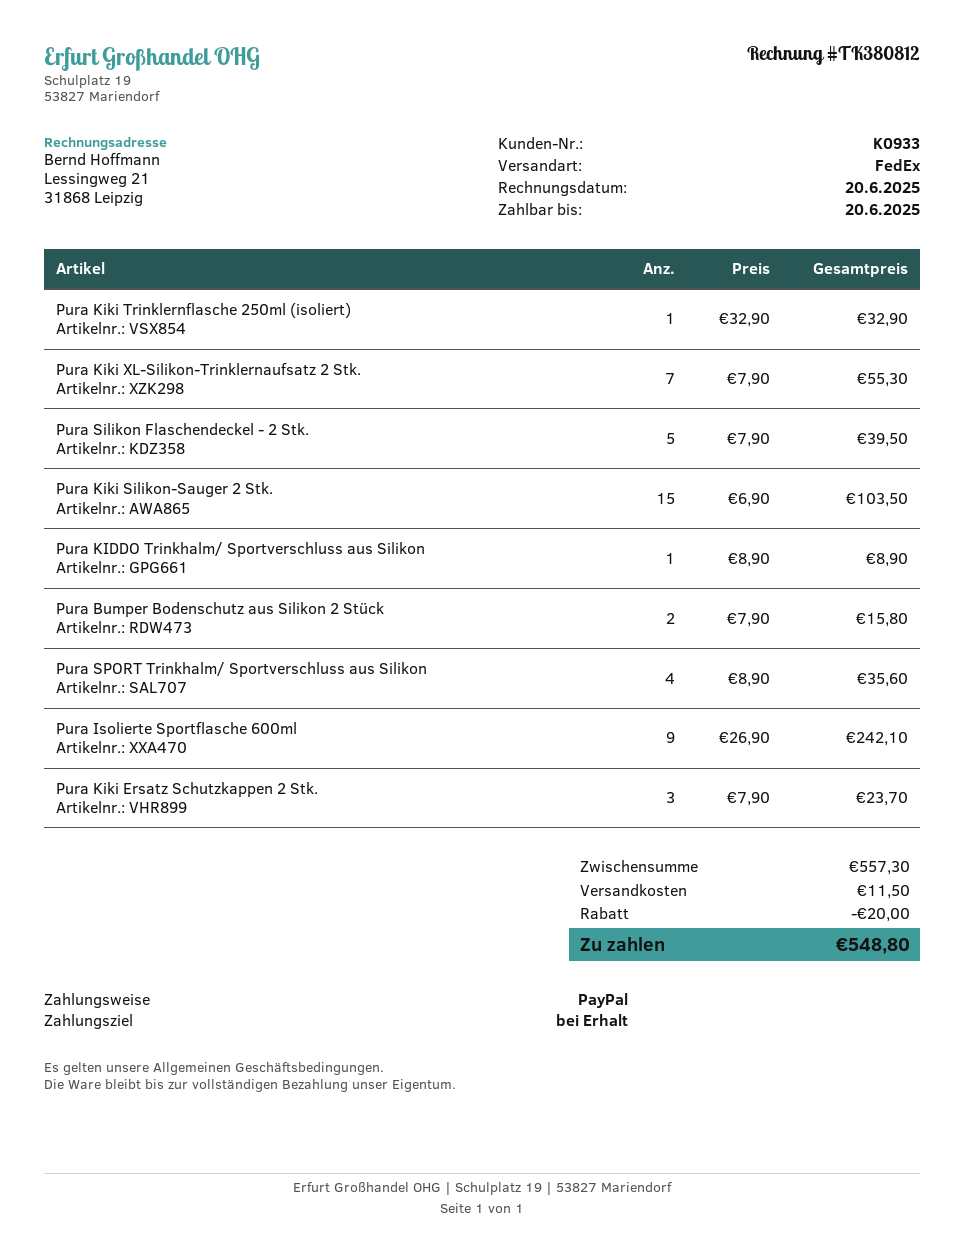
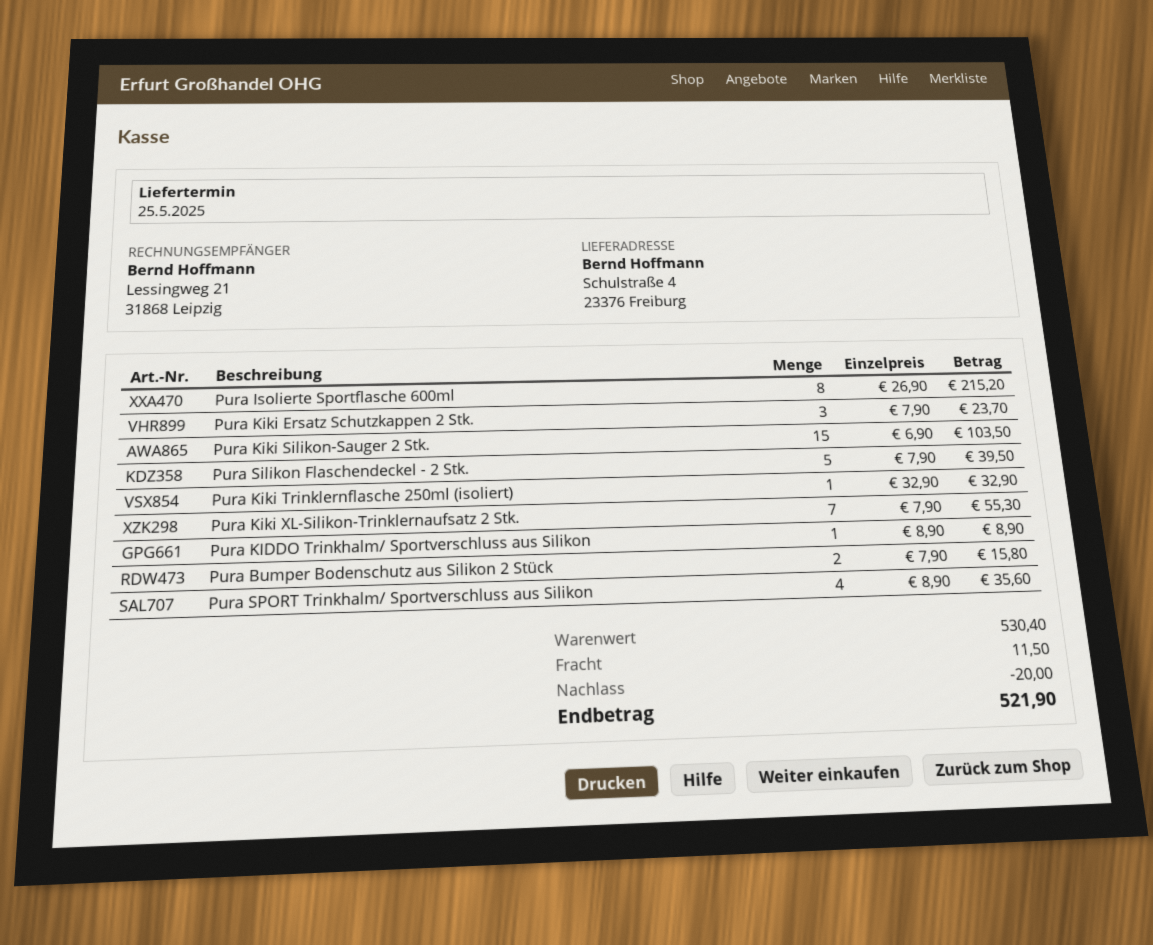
Pura Isolierte Sportflasche 600ml: 9 x 26.90 = 242.10 -> 8 x 26.90 = 215.20
subtotal: 557.30 -> 530.40
total: 548.80 -> 521.90

